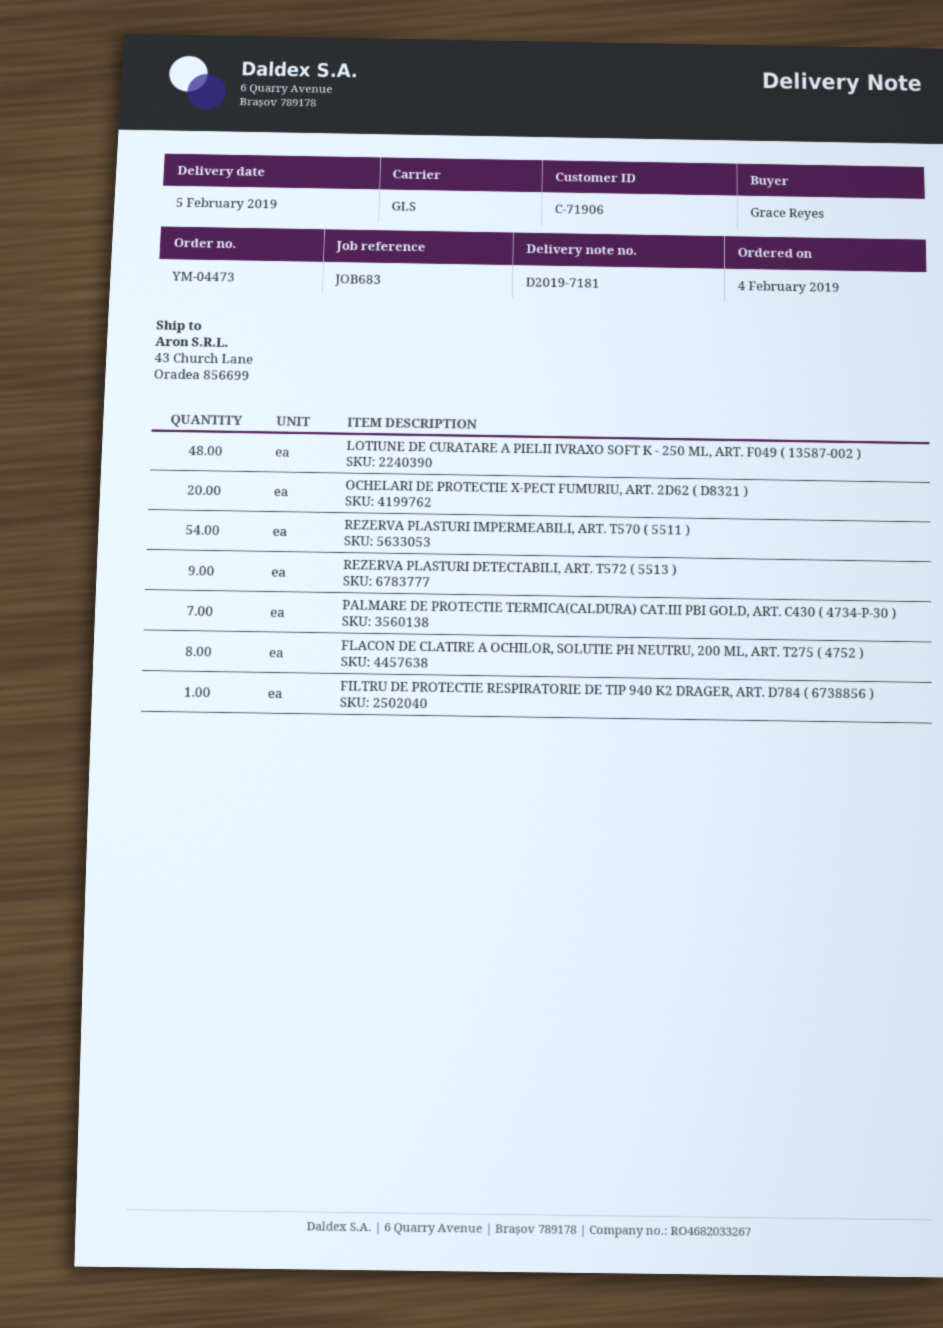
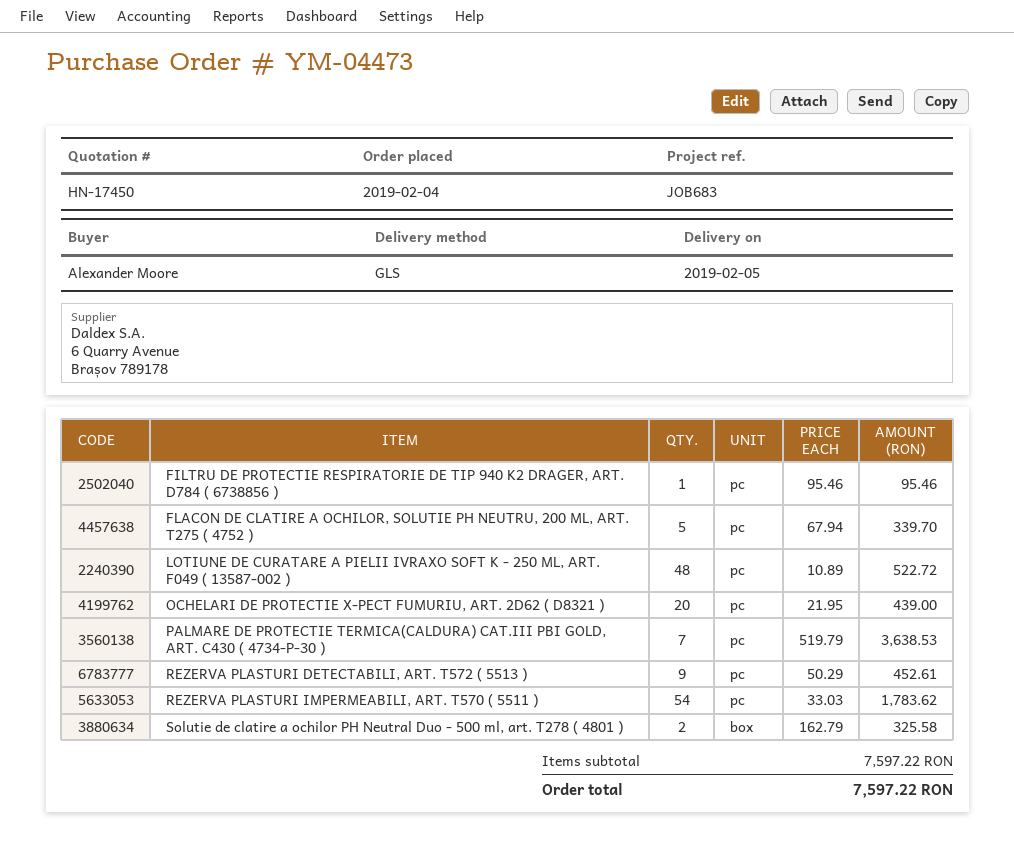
ordered by: Grace Reyes -> Alexander Moore
FLACON DE CLATIRE A OCHILOR, SOLUTIE PH NEUTRU, 200 ML, ART. T275 ( 4752 ): 8 -> 5
Solutie de clatire a ochilor PH Neutral Duo - 500 ml, art. T278 ( 4801 ): none -> 2

